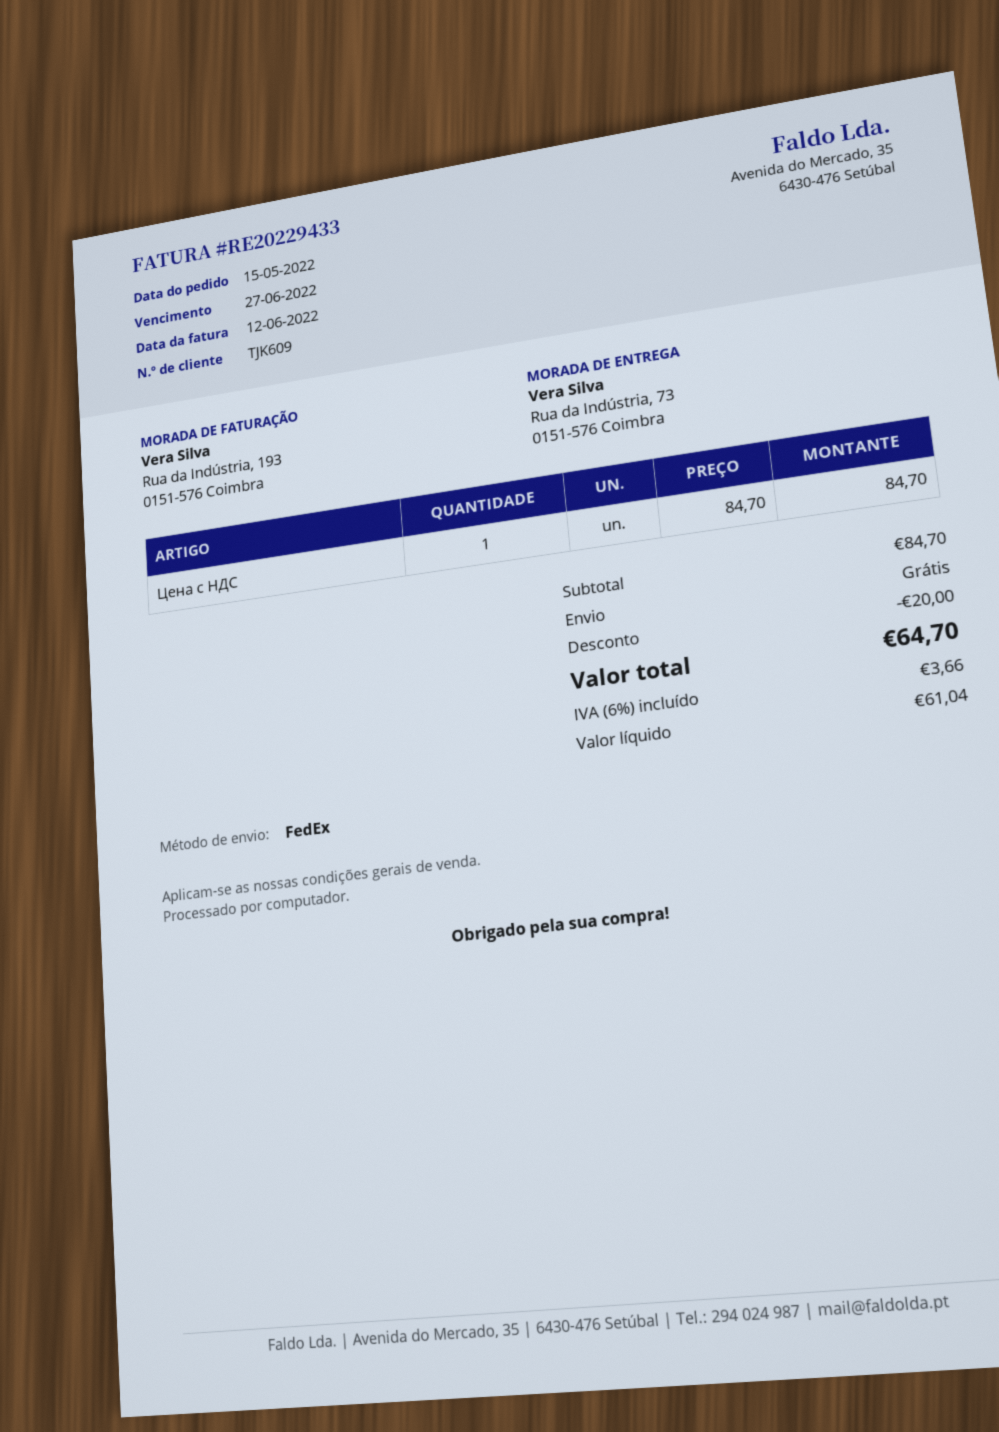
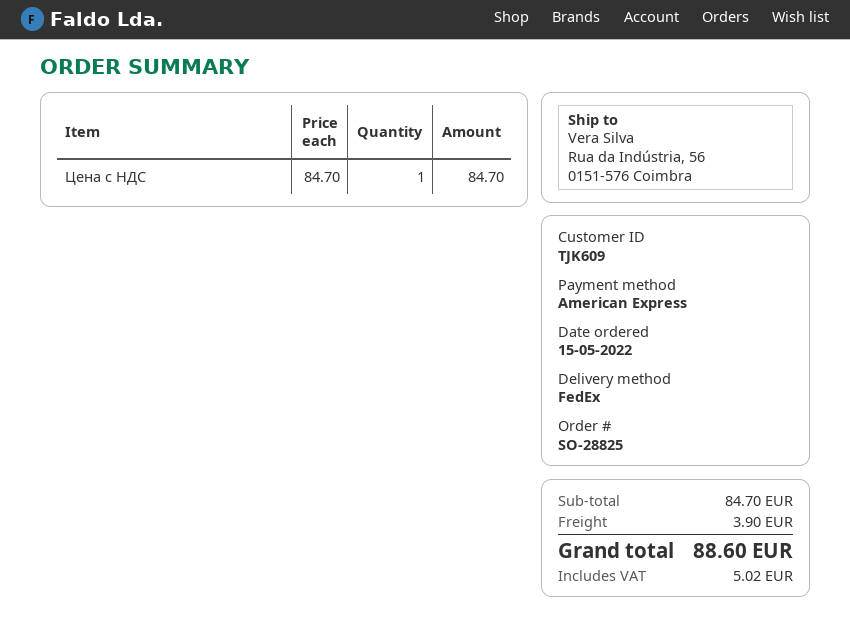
ship to: Rua da Indústria, 73, 0151-576 Coimbra -> Rua da Indústria, 56, 0151-576 Coimbra
discount: 20.00 -> none
shipping: 0.00 -> 3.90
tax: 3.66 -> 5.02
total: 64.70 -> 88.60

